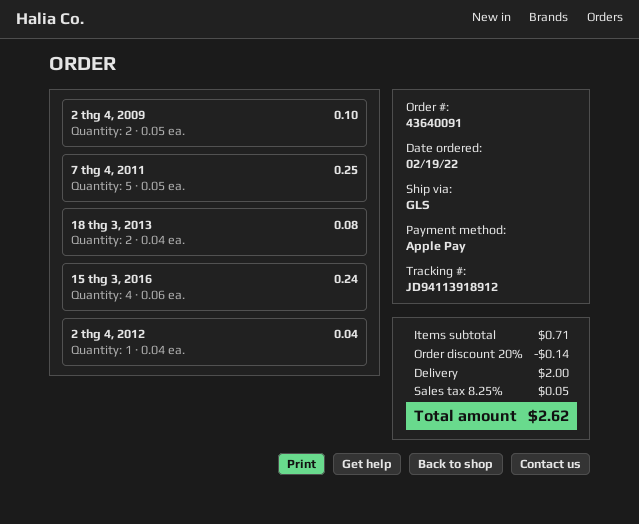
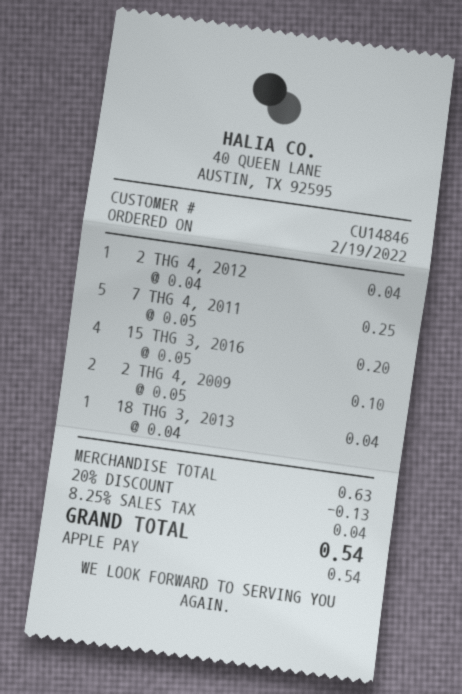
18 thg 3, 2013: 2 x 0.04 = 0.08 -> 1 x 0.04 = 0.04
15 thg 3, 2016: 4 x 0.06 = 0.24 -> 4 x 0.05 = 0.20
subtotal: 0.71 -> 0.63
discount: 20% = 0.14 -> 20% = 0.13
shipping: 2.00 -> none
tax: 8.25% = 0.05 -> 8.25% = 0.04
total: 2.62 -> 0.54

